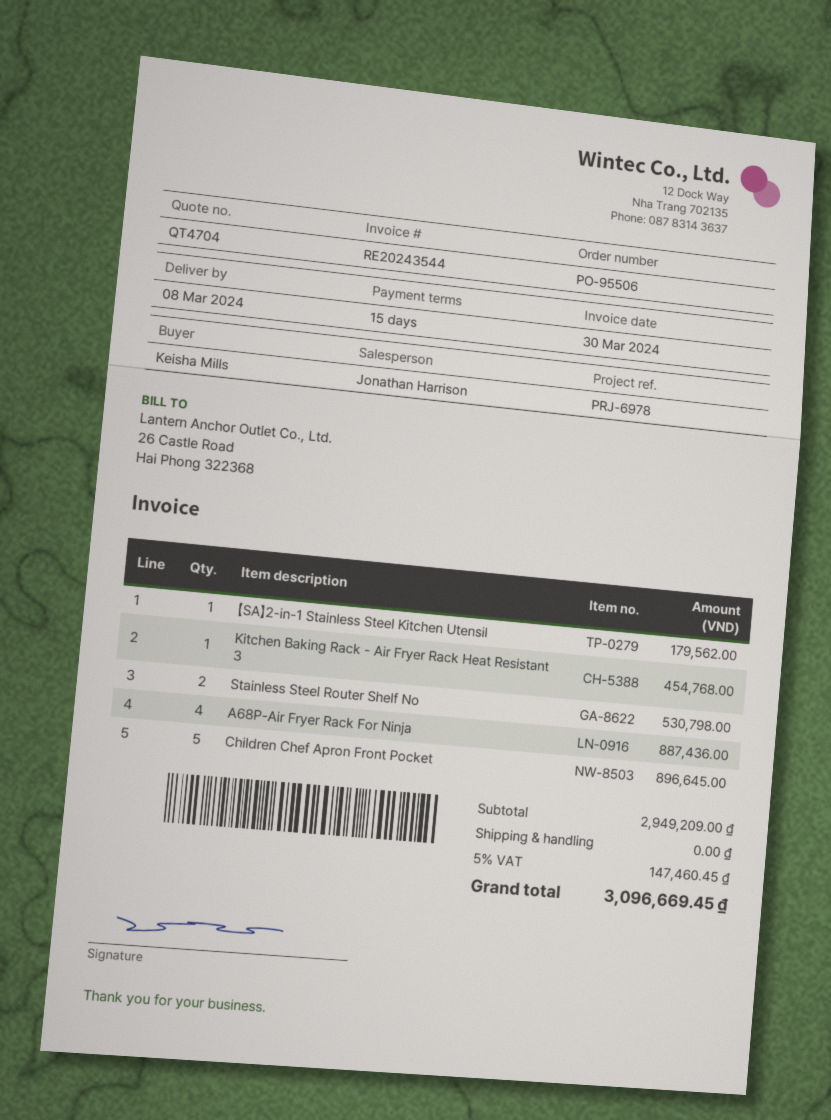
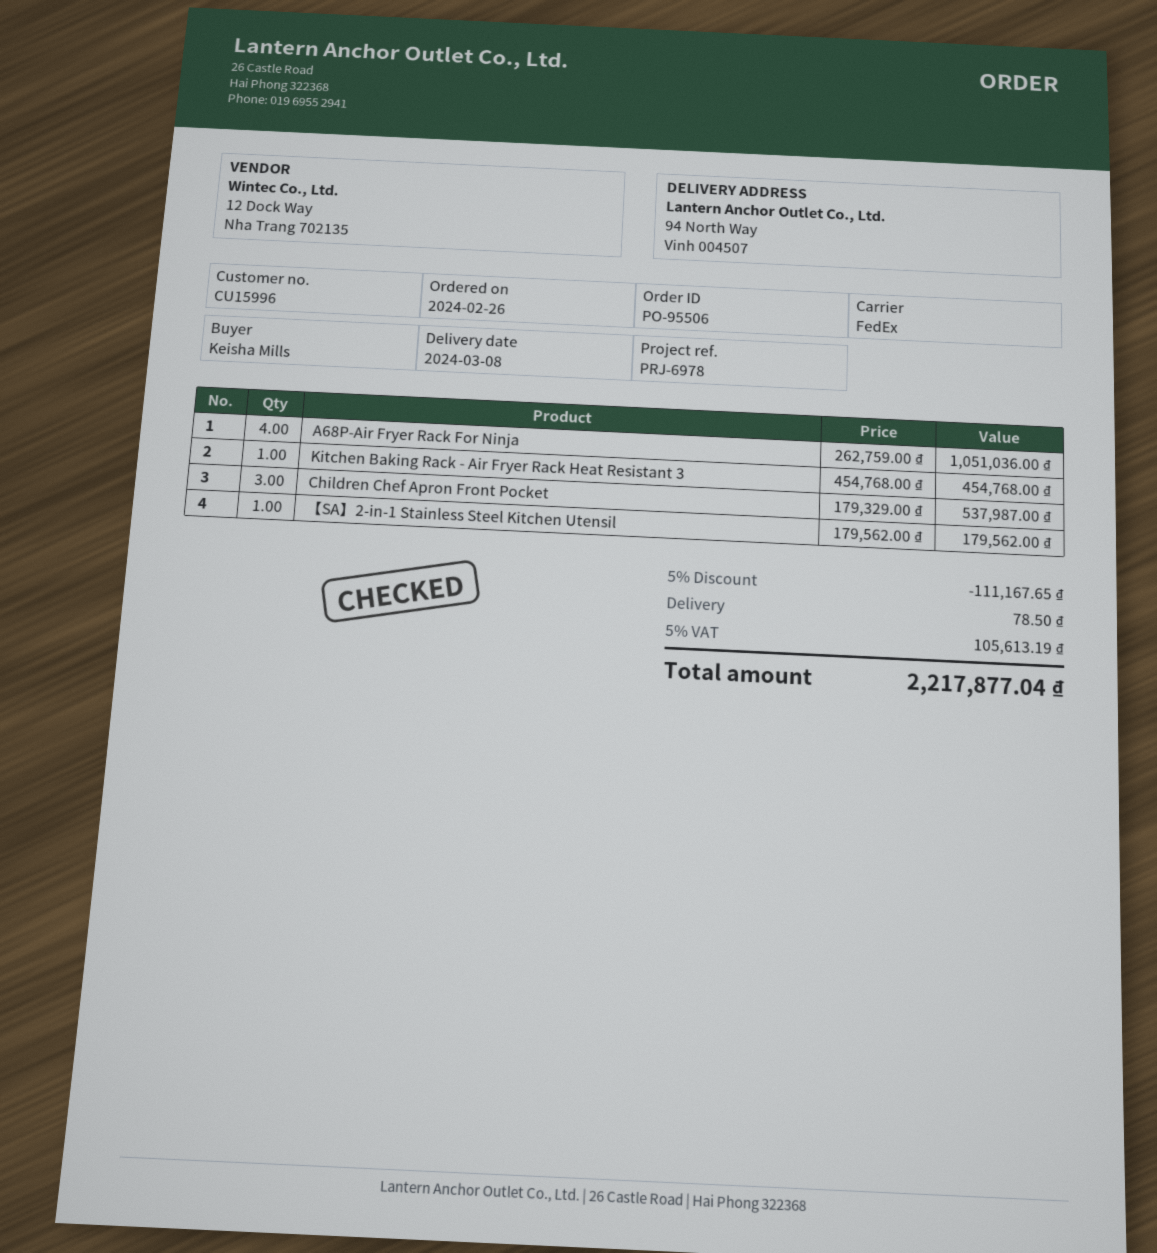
Stainless Steel Router Shelf No: 2 for 530798.00 -> none
A68P-Air Fryer Rack For Ninja: 4 for 887436.00 -> 4 for 1051036.00
Children Chef Apron Front Pocket: 5 for 896645.00 -> 3 for 537987.00
discount: none -> 5% = 111167.65
shipping: 0.00 -> 78.50
tax: 5% = 147460.45 -> 5% = 105613.19
total: 3096669.45 -> 2217877.04

